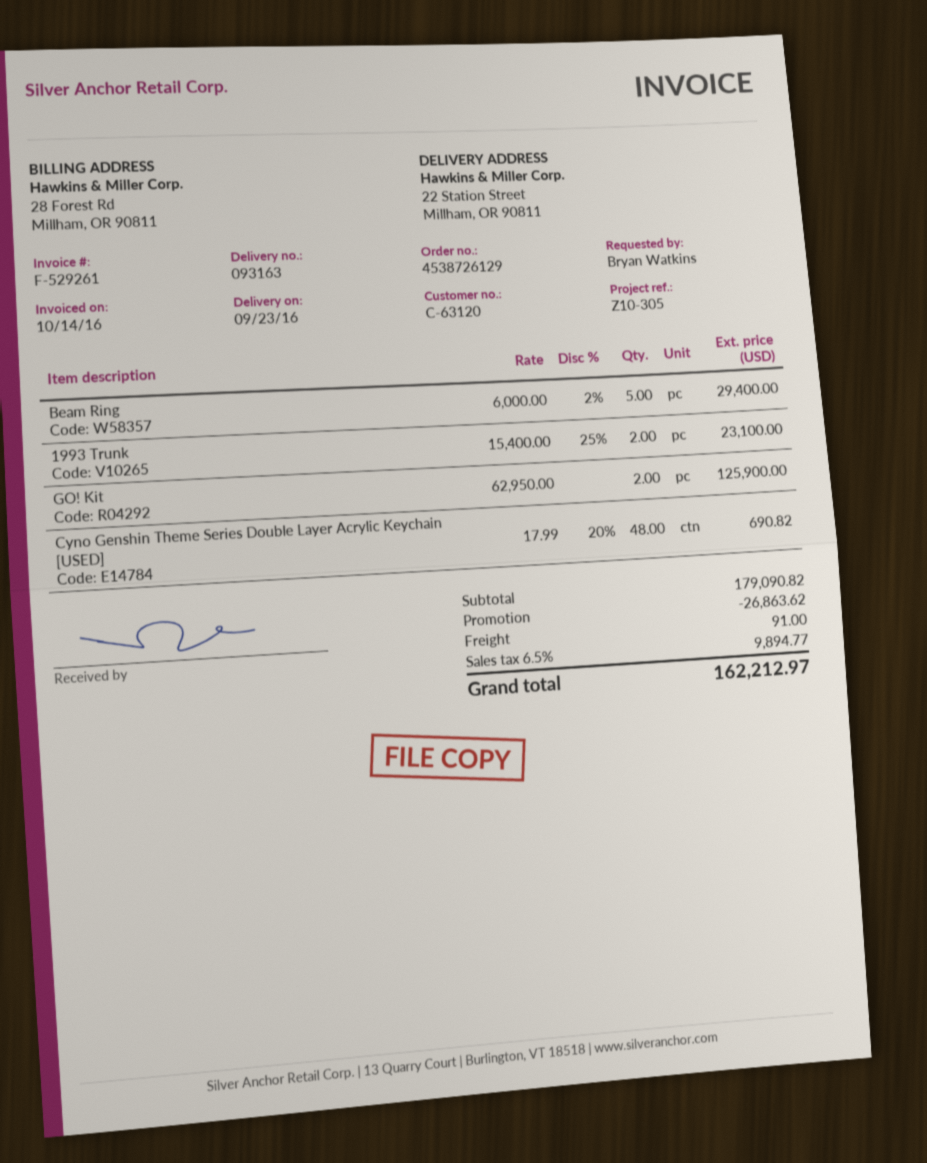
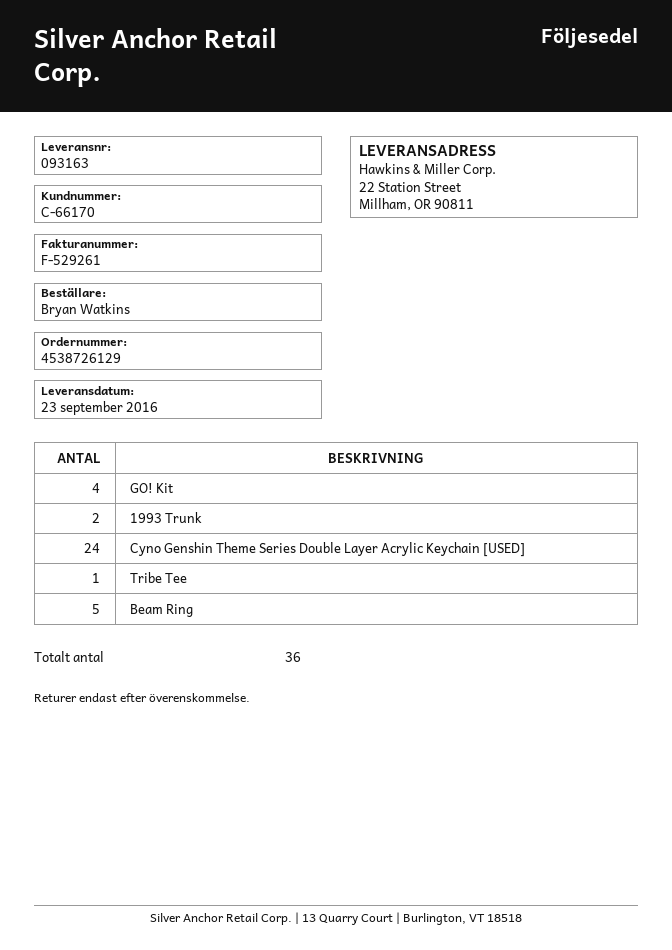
customer number: C-63120 -> C-66170
GO! Kit: 2 -> 4
Cyno Genshin Theme Series Double Layer Acrylic Keychain [USED]: 48 -> 24
Tribe Tee: none -> 1

